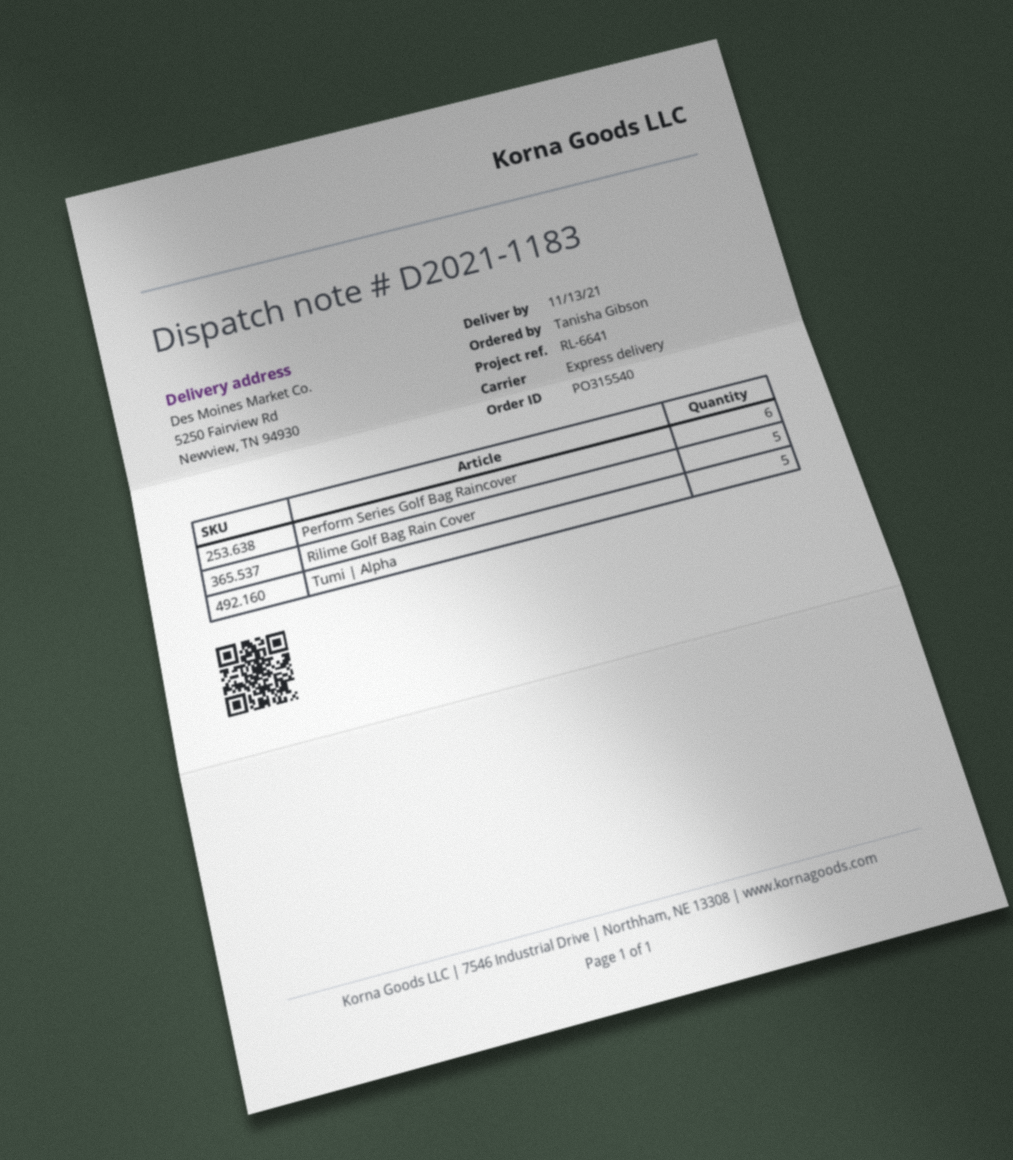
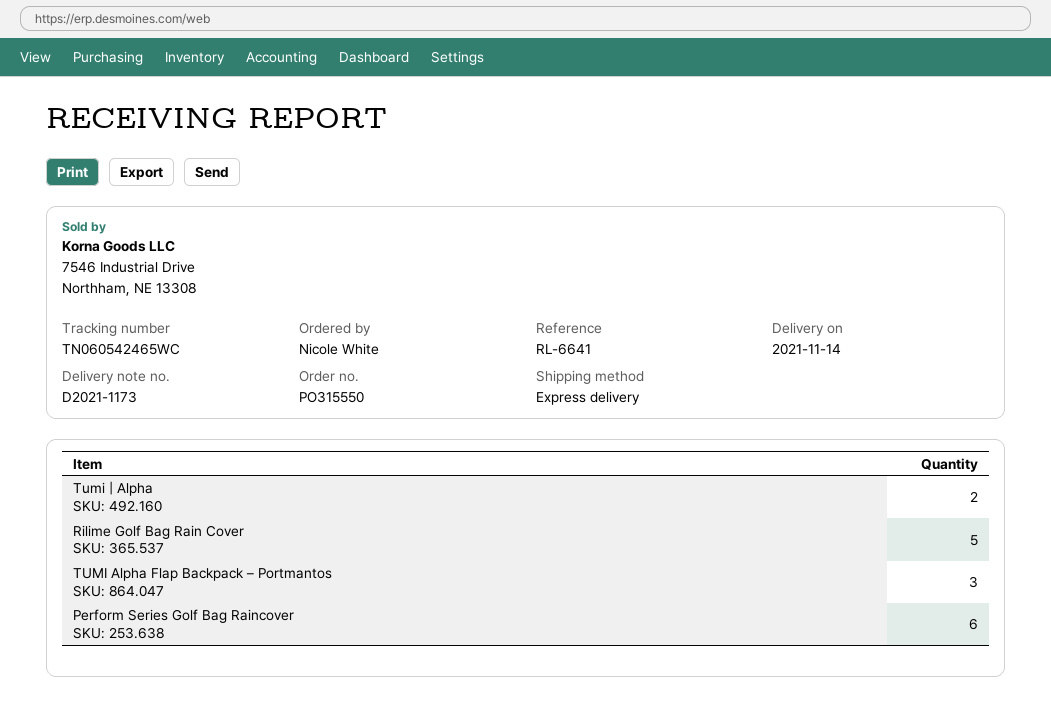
order number: PO315540 -> PO315550
delivery note number: D2021-1183 -> D2021-1173
delivery date: 2021-11-13 -> 2021-11-14
ordered by: Tanisha Gibson -> Nicole White
Tumi | Alpha: 5 -> 2
TUMI Alpha Flap Backpack – Portmantos: none -> 3

